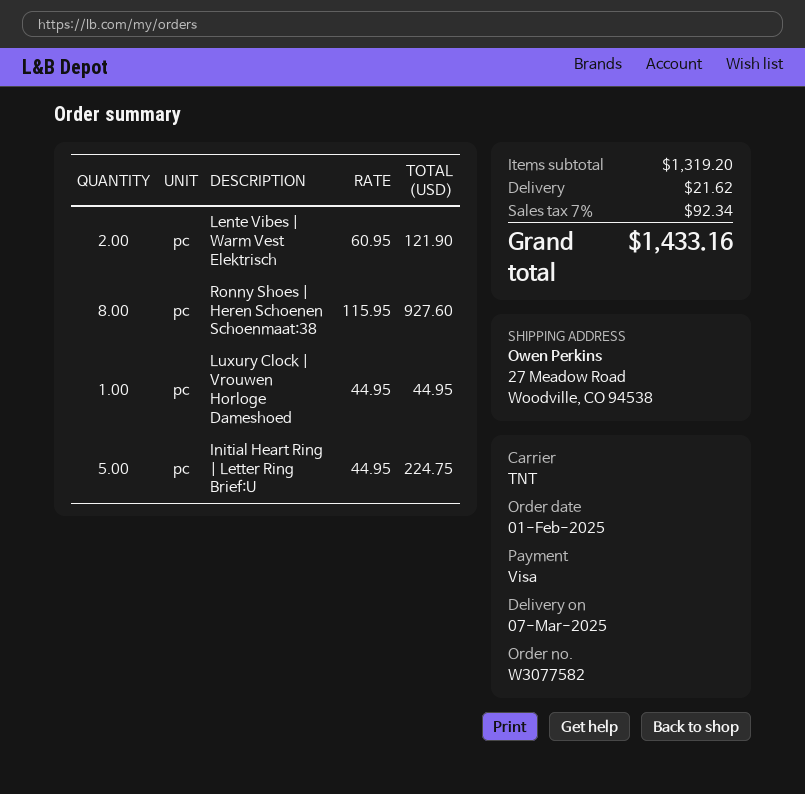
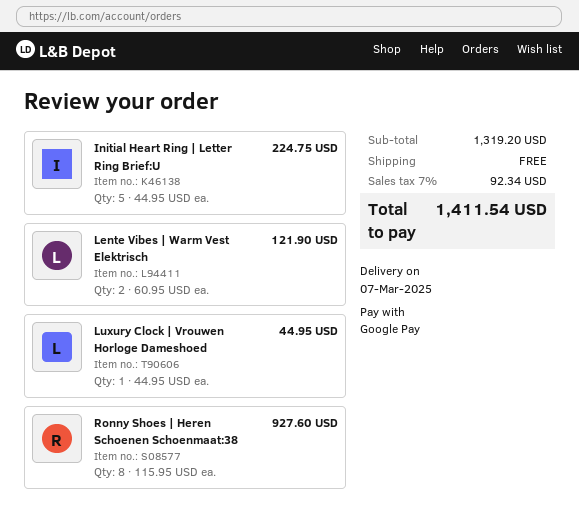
payment method: Visa -> Google Pay
shipping: 21.62 -> 0.00
total: 1433.16 -> 1411.54

